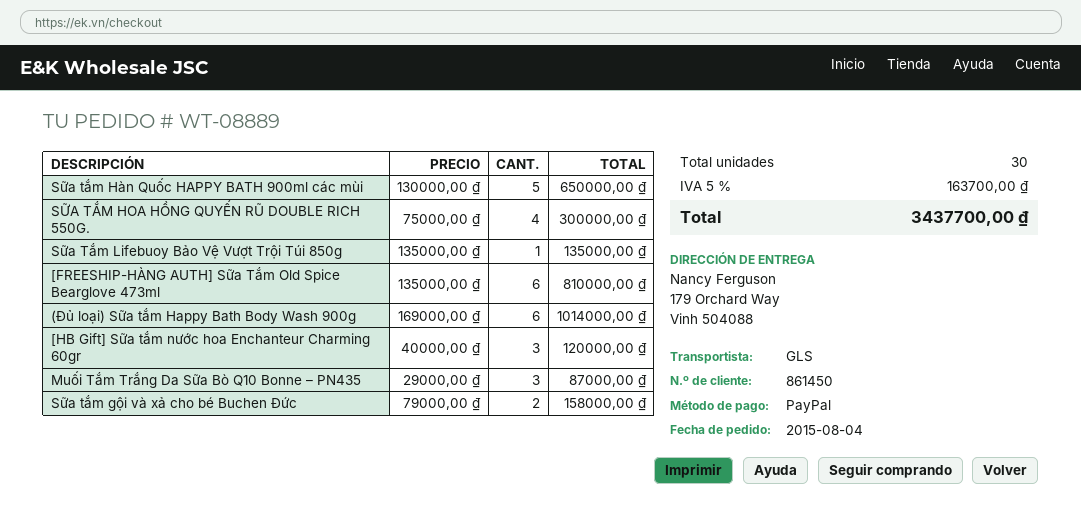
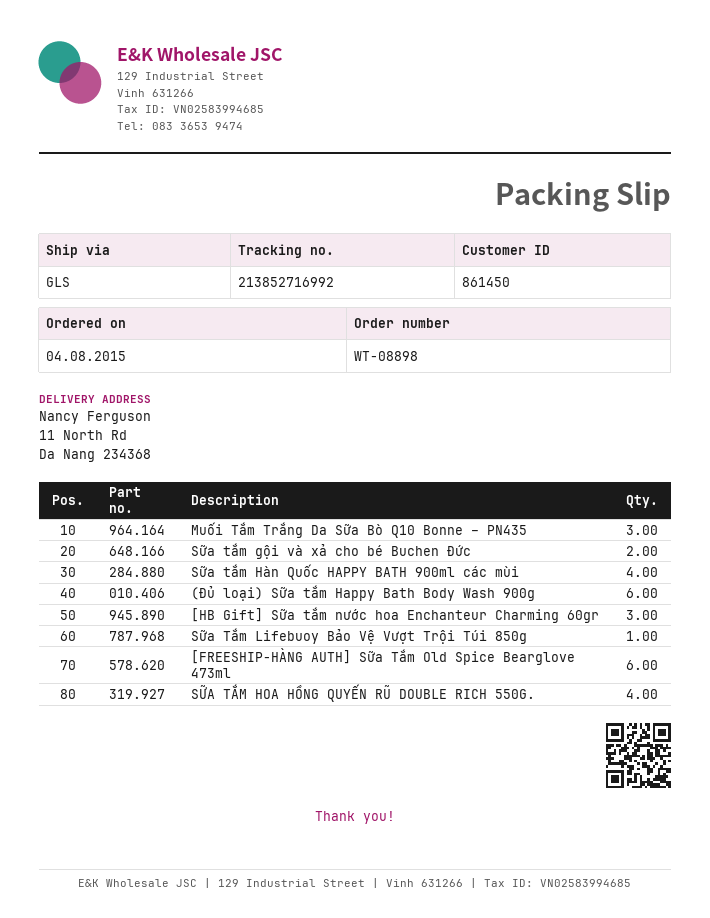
order number: WT-08889 -> WT-08898
ship to: 179 Orchard Way, Vinh 504088 -> 11 North Rd, Da Nang 234368
Sữa tắm Hàn Quốc HAPPY BATH 900ml các mùi: 5 -> 4

